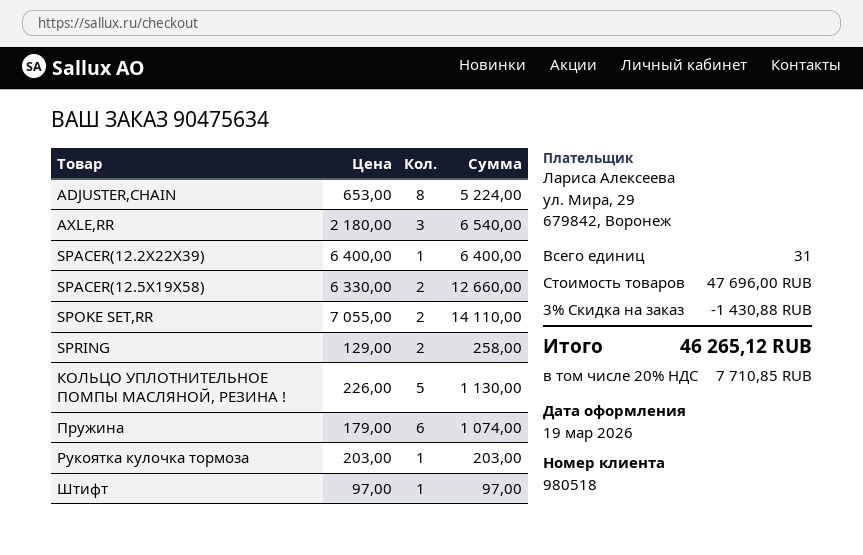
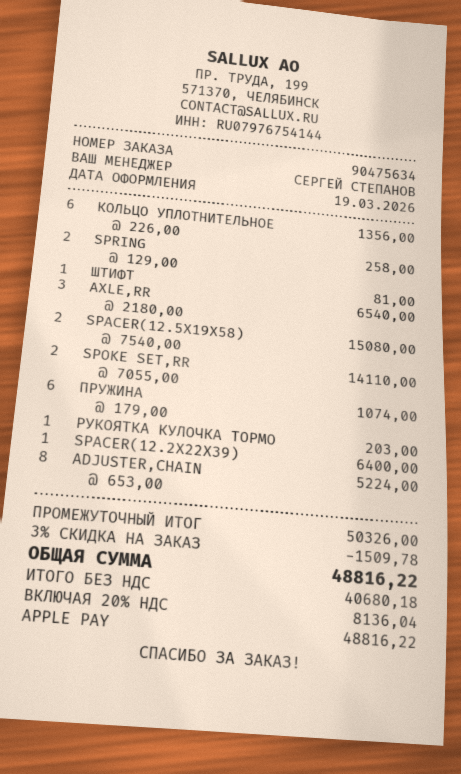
SPACER(12.5X19X58): 2 x 6330.00 = 12660.00 -> 2 x 7540.00 = 15080.00
КОЛЬЦО УПЛОТНИТЕЛЬНОЕ ПОМПЫ МАСЛЯНОЙ, РЕЗИНА !: 5 x 226.00 = 1130.00 -> 6 x 226.00 = 1356.00
Штифт: 1 x 97.00 = 97.00 -> 1 x 81.00 = 81.00
subtotal: 47696.00 -> 50326.00
discount: 3% = 1430.88 -> 3% = 1509.78
tax: 20% = 7710.85 -> 20% = 8136.04
total: 46265.12 -> 48816.22

